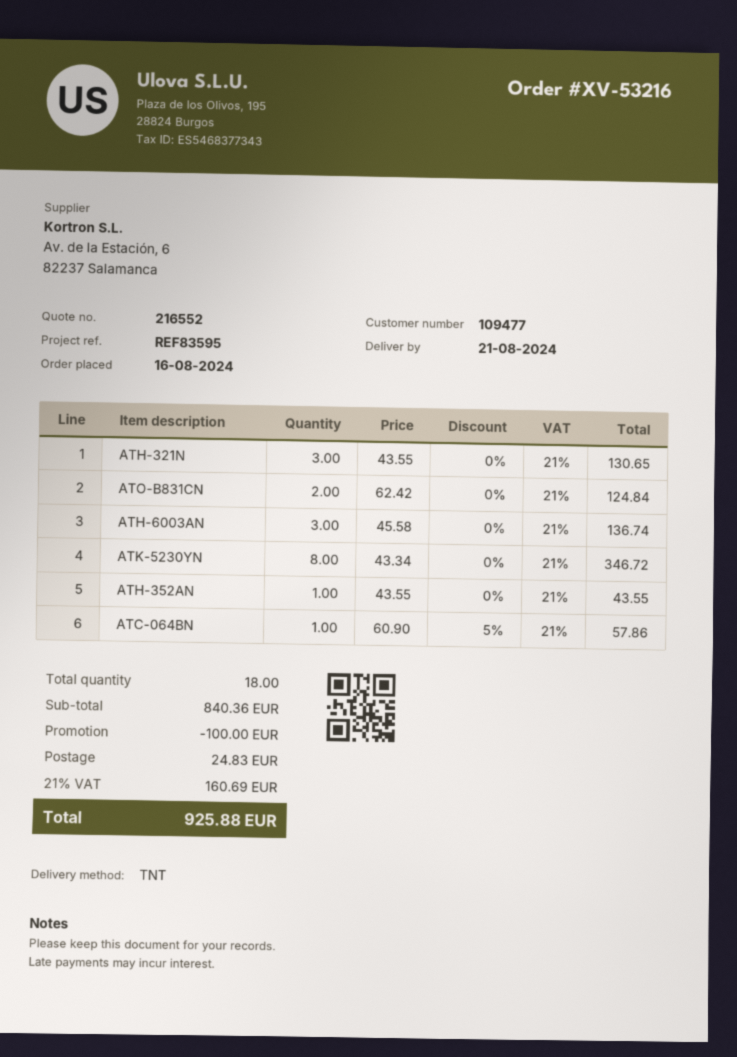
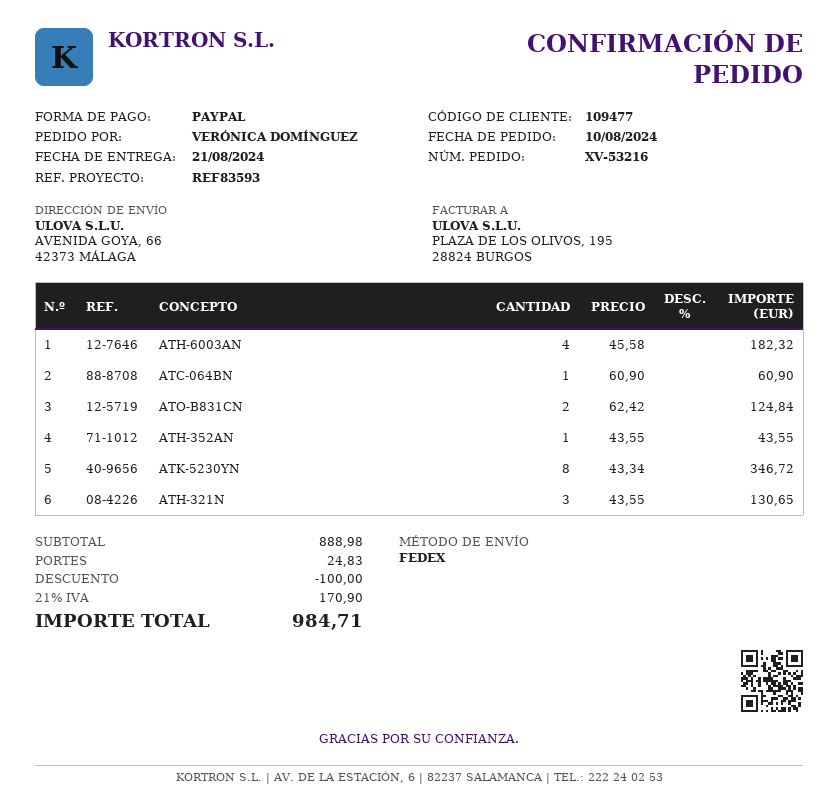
order date: 2024-08-16 -> 2024-08-10
reference: REF83595 -> REF83593
shipping method: TNT -> FedEx
ATH-6003AN: 3 x 45.58 = 136.74 -> 4 x 45.58 = 182.32
ATC-064BN: 1 x 60.90 - 5% = 57.86 -> 1 x 60.90 = 60.90
subtotal: 840.36 -> 888.98
tax: 21% = 160.69 -> 21% = 170.90
total: 925.88 -> 984.71

